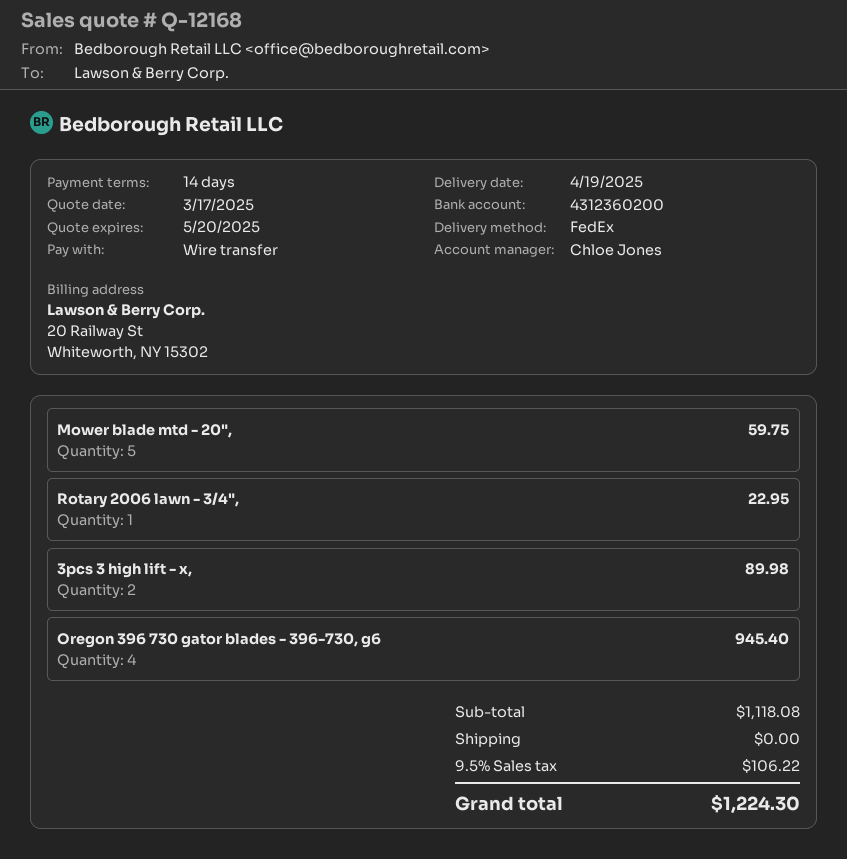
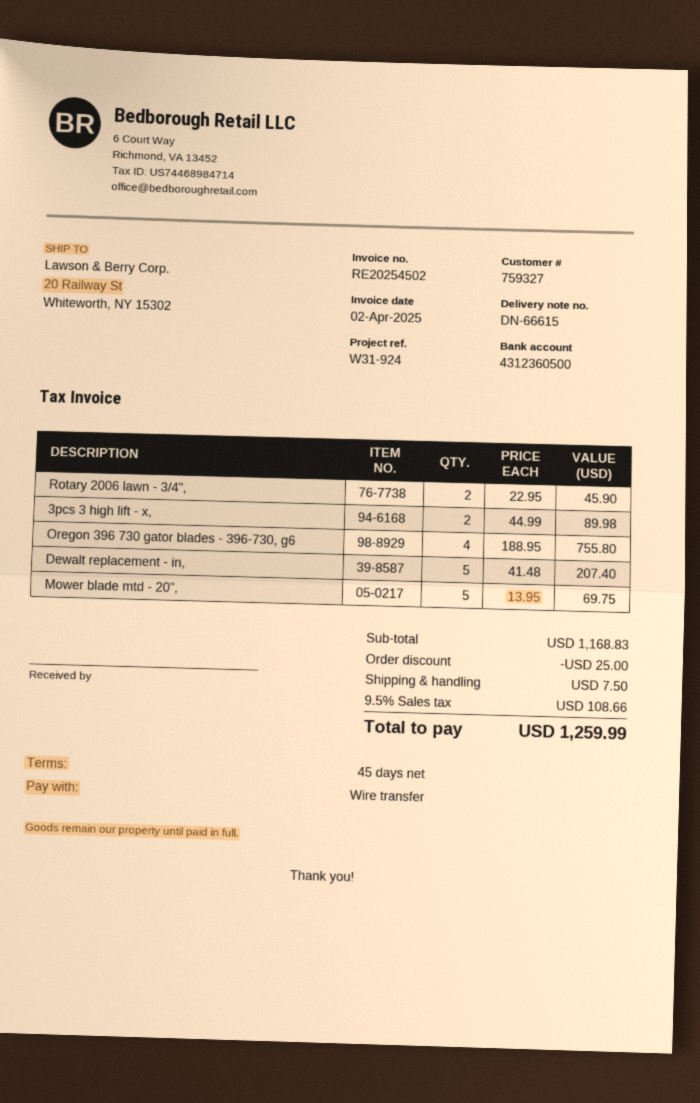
payment terms: 14 days -> 45 days
bank account: 4312360200 -> 4312360500
Mower blade mtd - 20",: 5 for 59.75 -> 5 for 69.75
Rotary 2006 lawn - 3/4",: 1 for 22.95 -> 2 for 45.90
Oregon 396 730 gator blades - 396-730, g6: 4 for 945.40 -> 4 for 755.80
Dewalt replacement - in,: none -> 5 for 207.40
subtotal: 1118.08 -> 1168.83
discount: none -> 25.00
shipping: 0.00 -> 7.50
tax: 9.5% = 106.22 -> 9.5% = 108.66
total: 1224.30 -> 1259.99

